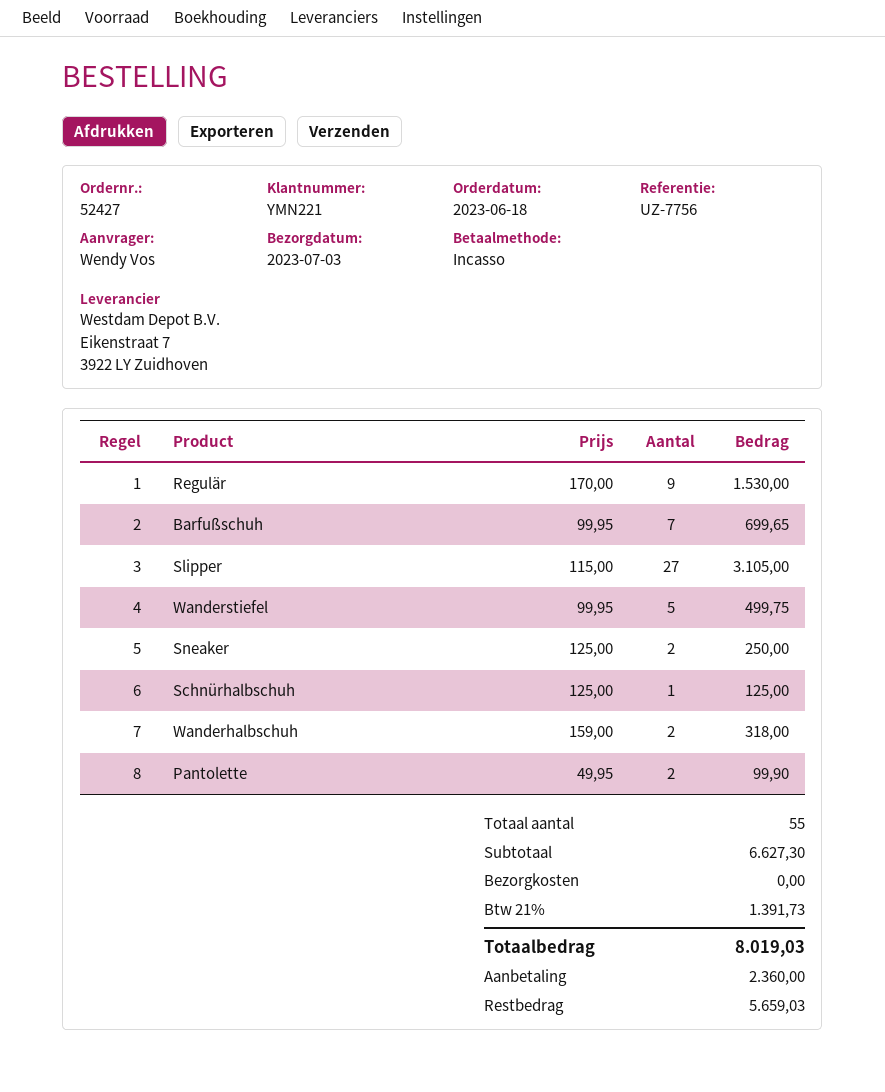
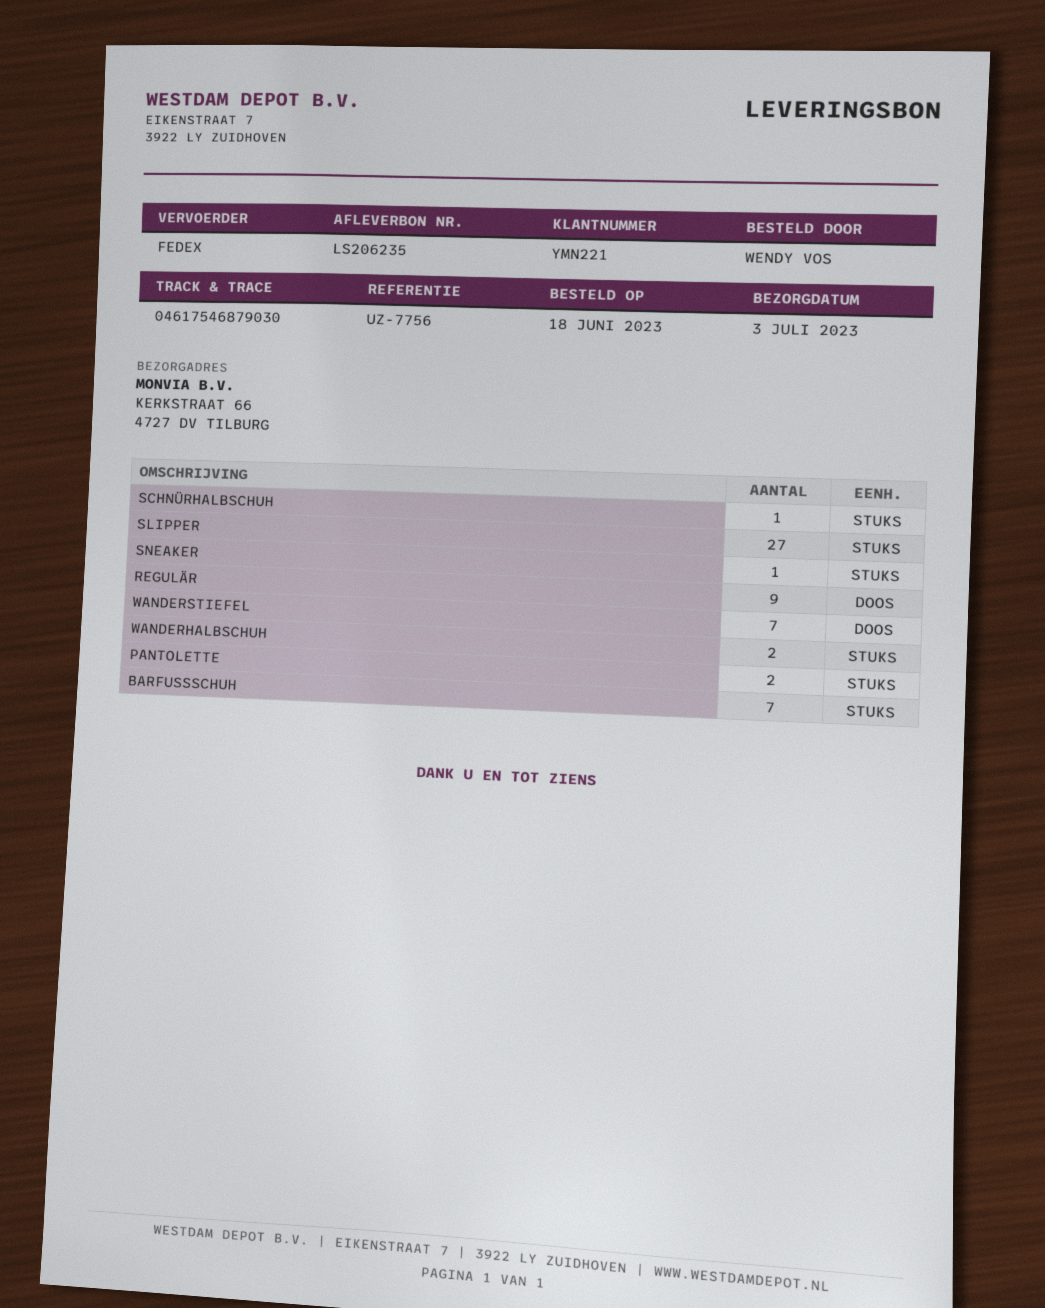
Wanderstiefel: 5 -> 7
Sneaker: 2 -> 1

